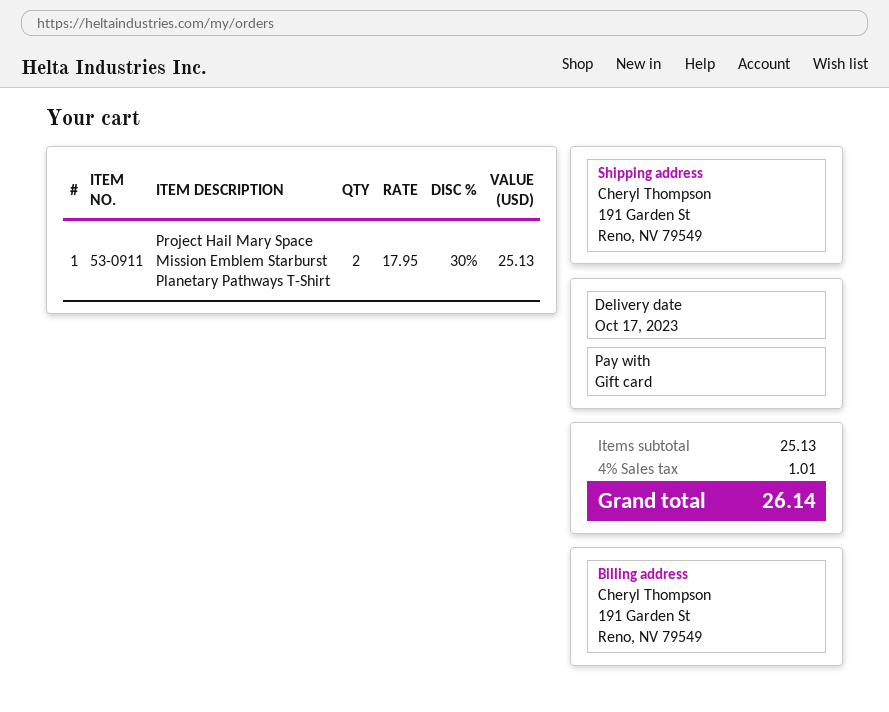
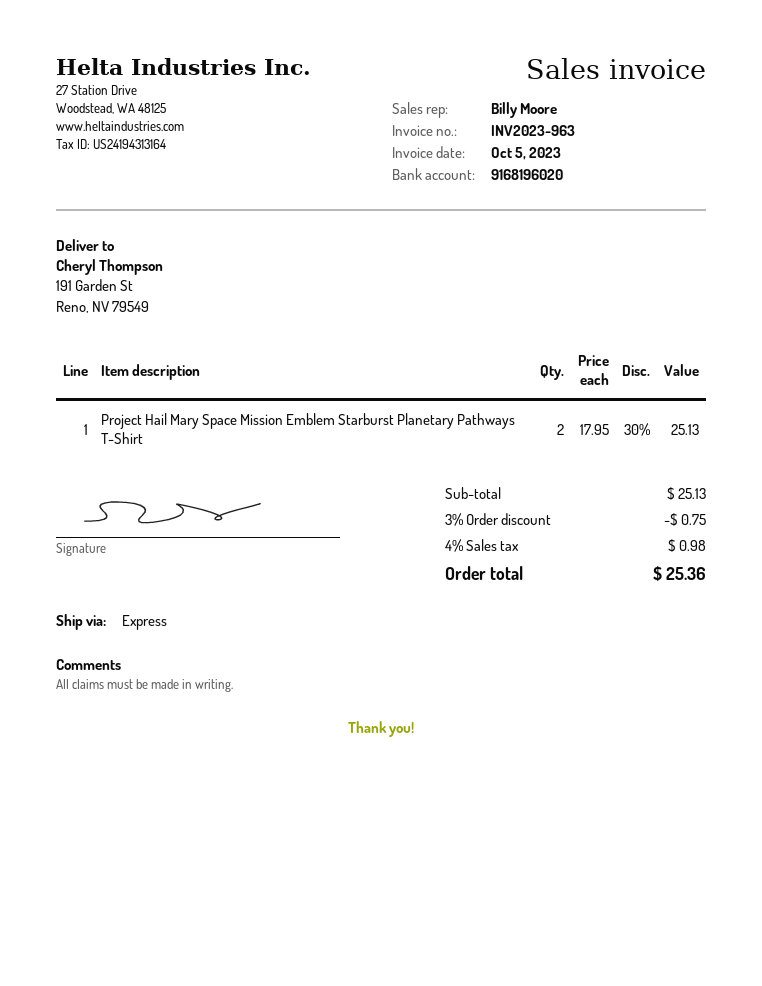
discount: none -> 3% = 0.75
tax: 4% = 1.01 -> 4% = 0.98
total: 26.14 -> 25.36

